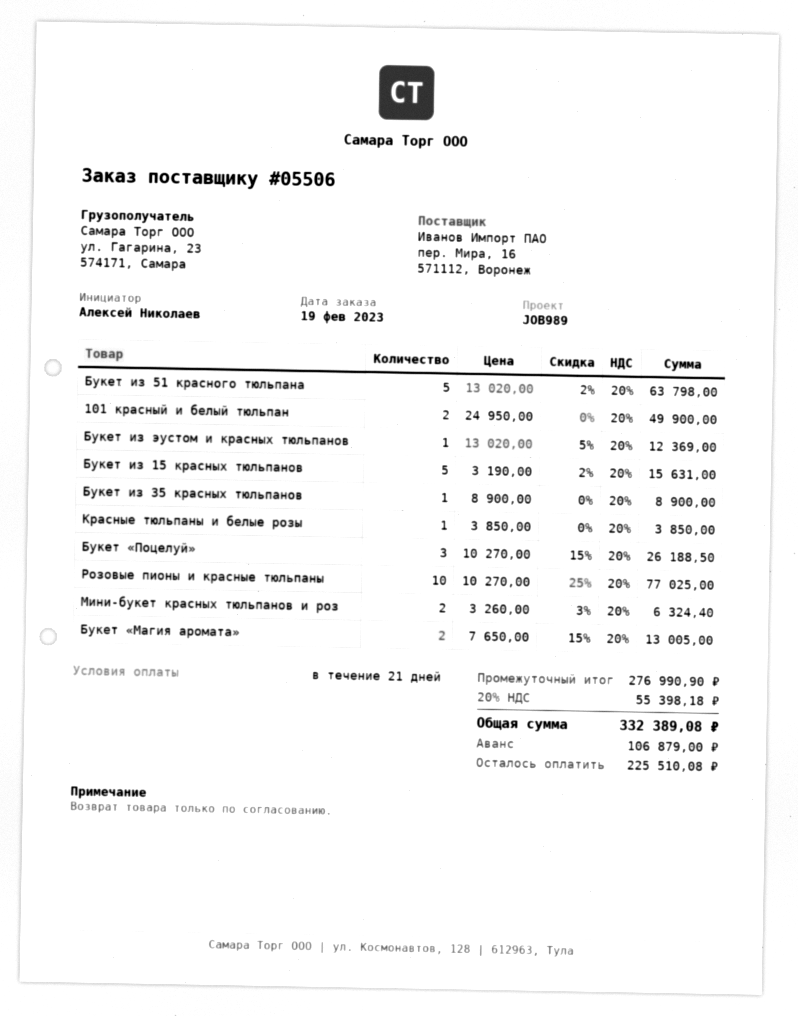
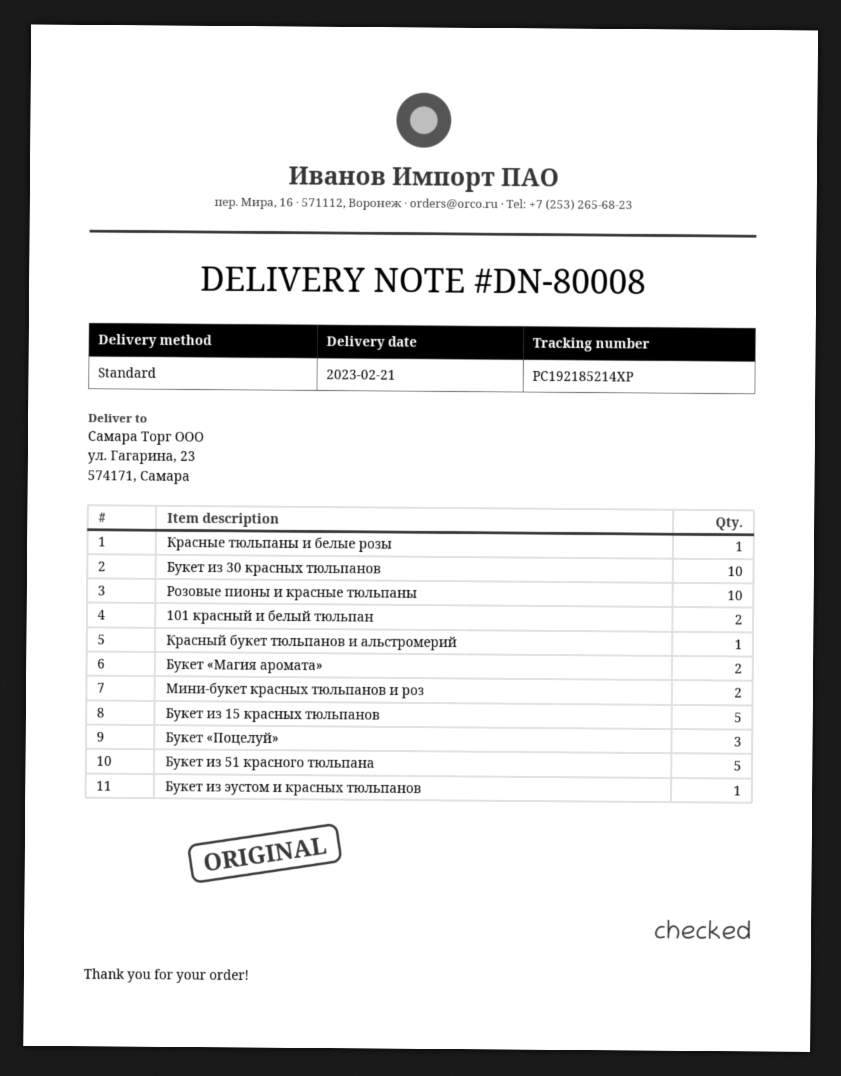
Букет из 35 красных тюльпанов: 1 -> none
Букет из 30 красных тюльпанов: none -> 10
Красный букет тюльпанов и альстромерий: none -> 1

